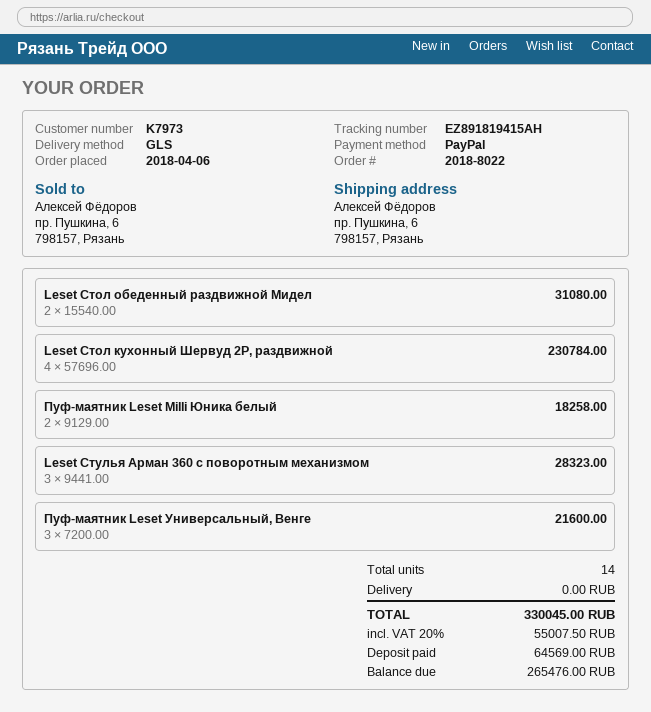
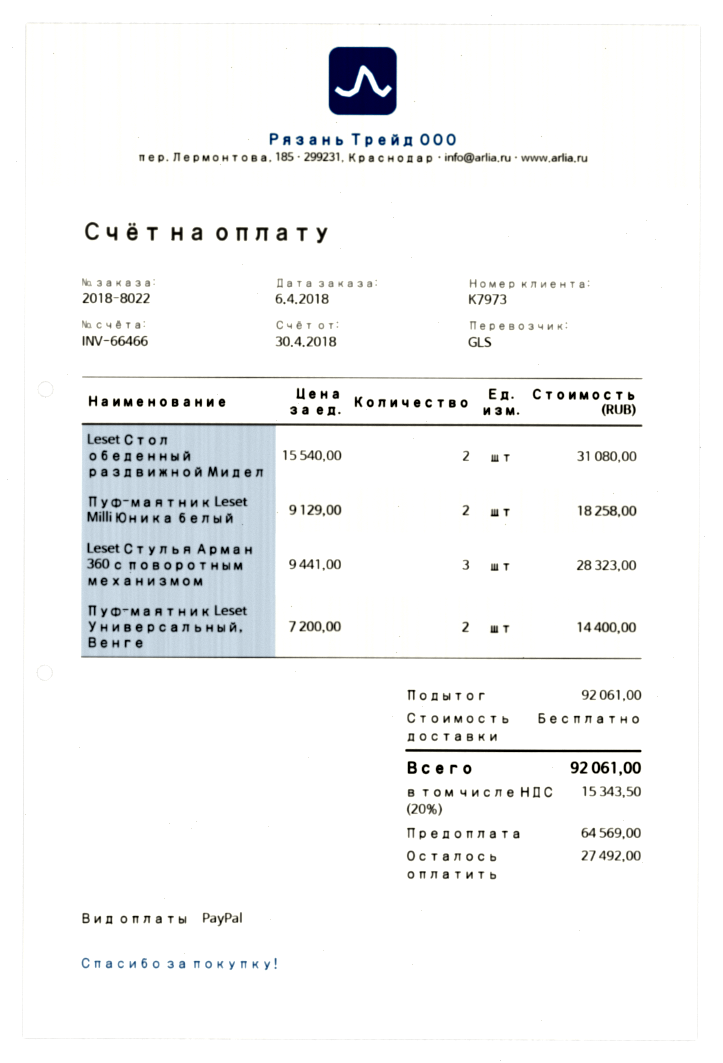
Leset Стол кухонный Шервуд 2Р, раздвижной: 4 x 57696.00 = 230784.00 -> none
Пуф-маятник Leset Универсальный, Венге: 3 x 7200.00 = 21600.00 -> 2 x 7200.00 = 14400.00
tax: 20% = 55007.50 -> 20% = 15343.50
total: 330045.00 -> 92061.00
balance: 265476.00 -> 27492.00

